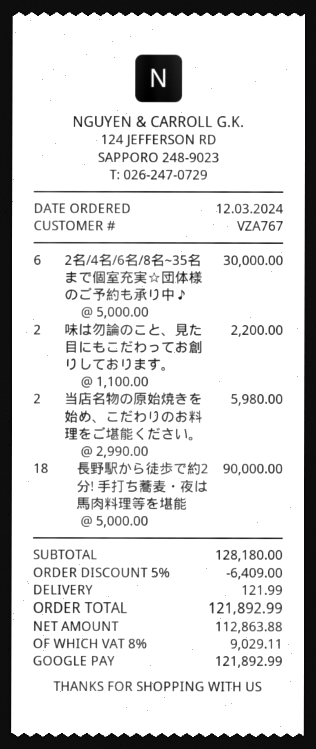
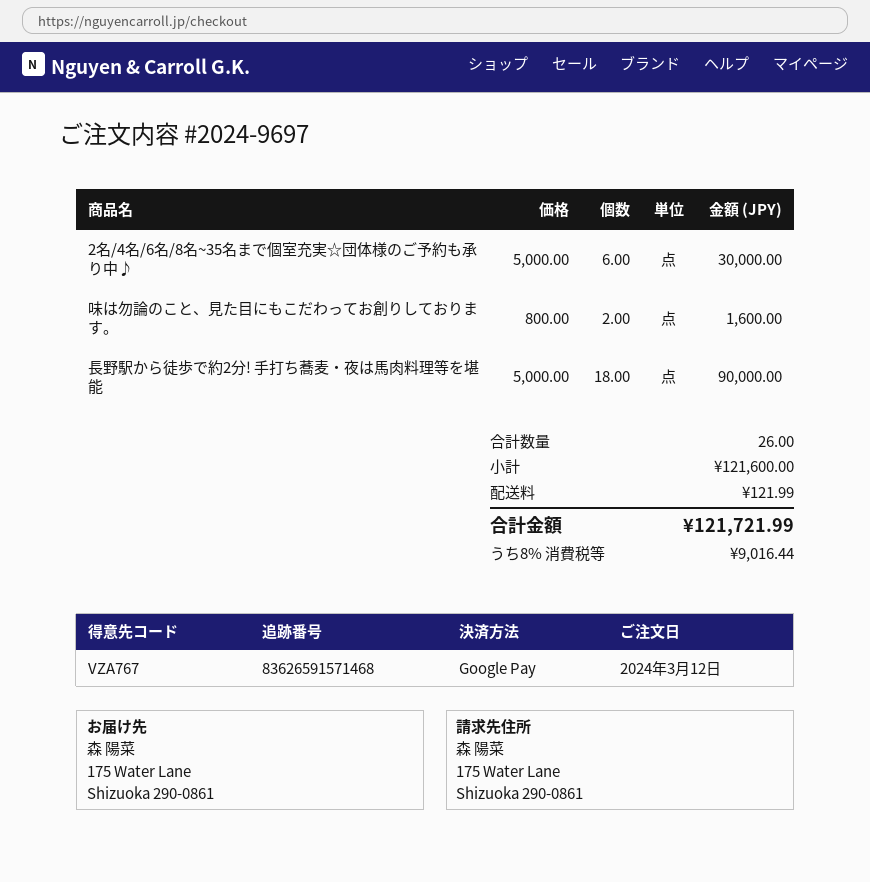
味は勿論のこと、見た目にもこだわってお創りしております。: 2 x 1100.00 = 2200.00 -> 2 x 800.00 = 1600.00
当店名物の原始焼きを始め、こだわりのお料理をご堪能ください。: 2 x 2990.00 = 5980.00 -> none
subtotal: 128180.00 -> 121600.00
discount: 5% = 6409.00 -> none
tax: 8% = 9029.11 -> 8% = 9016.44
total: 121892.99 -> 121721.99

